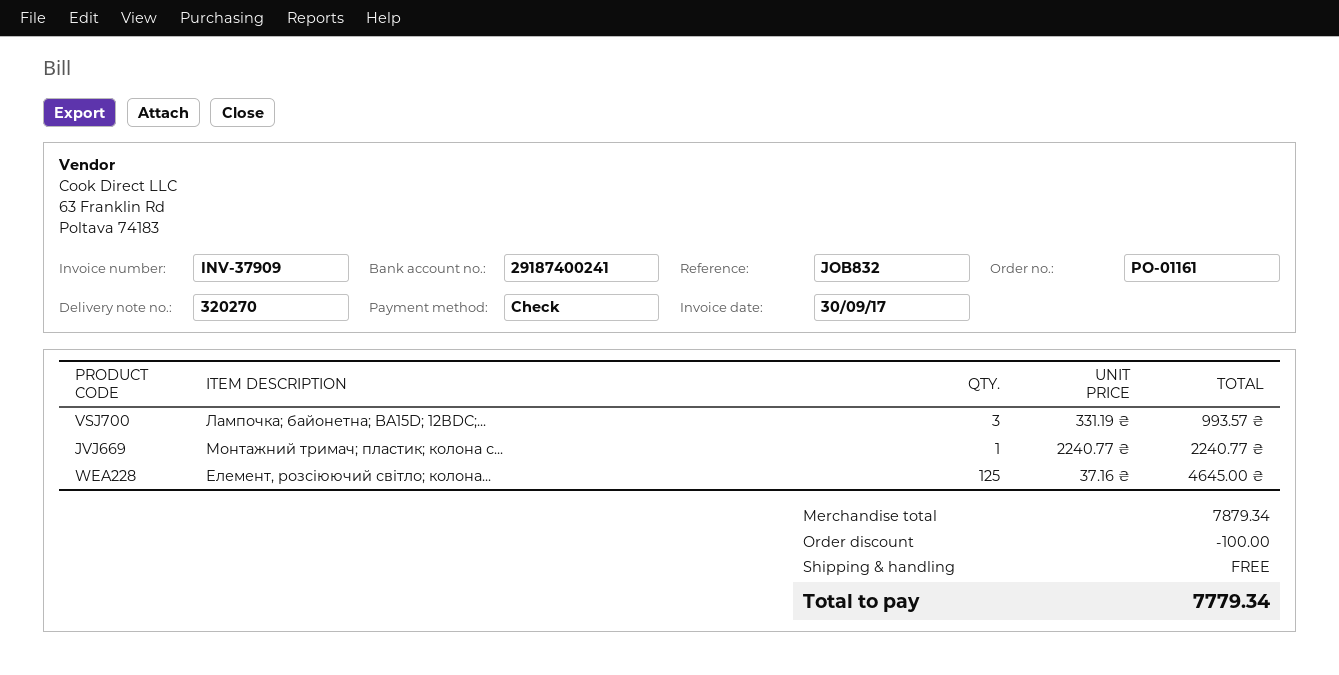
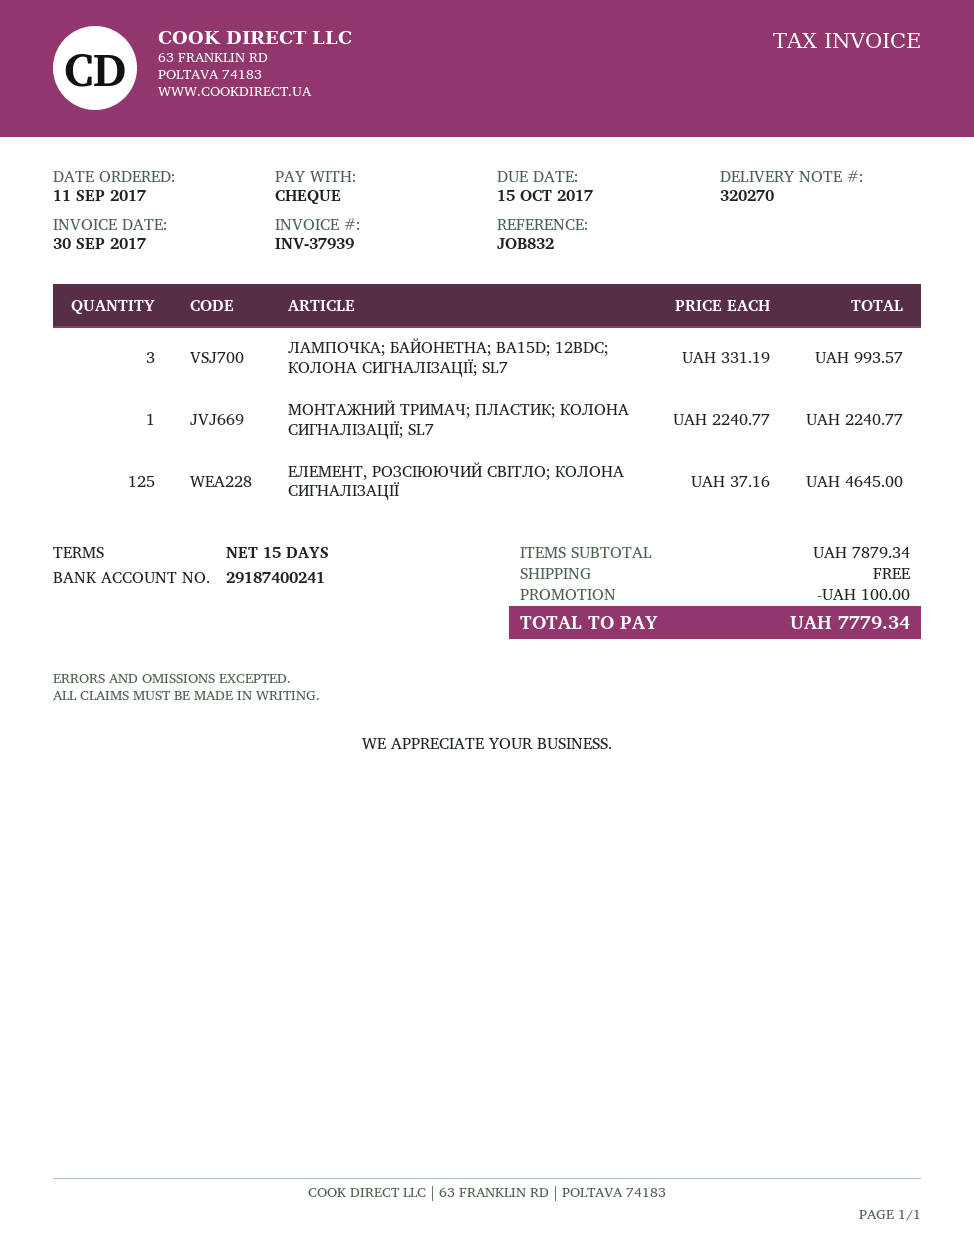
invoice number: INV-37909 -> INV-37939

